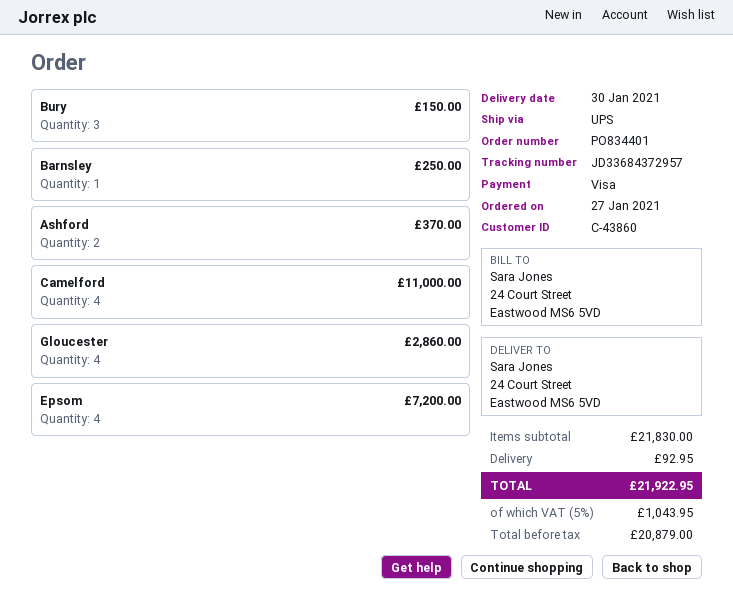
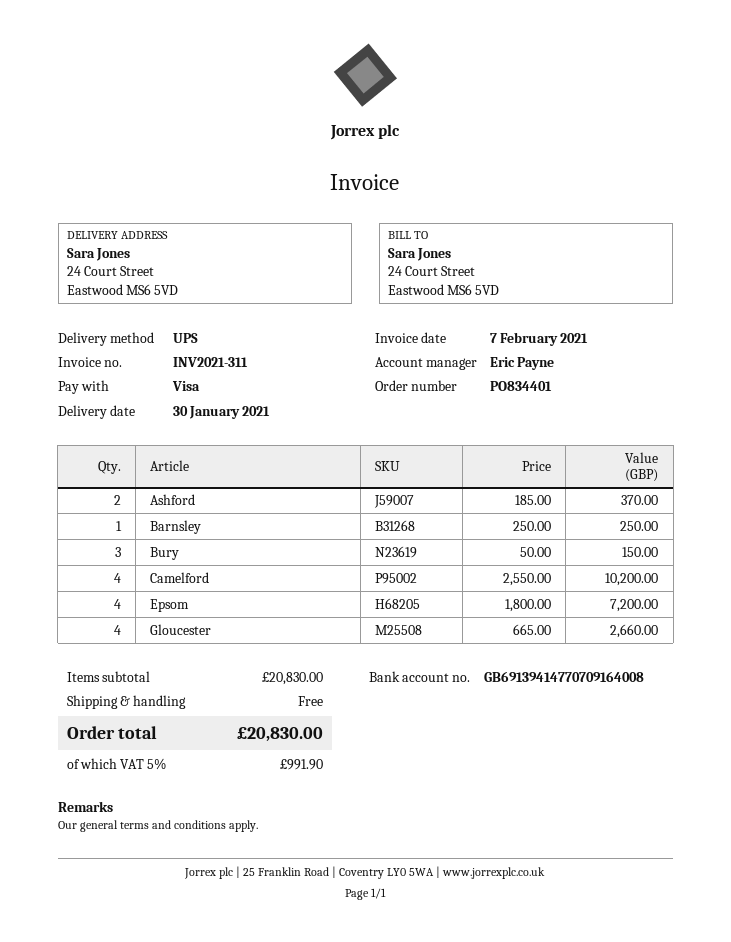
Camelford: 4 for 11000.00 -> 4 for 10200.00
Gloucester: 4 for 2860.00 -> 4 for 2660.00
subtotal: 21830.00 -> 20830.00
shipping: 92.95 -> 0.00
tax: 5% = 1043.95 -> 5% = 991.90
total: 21922.95 -> 20830.00

